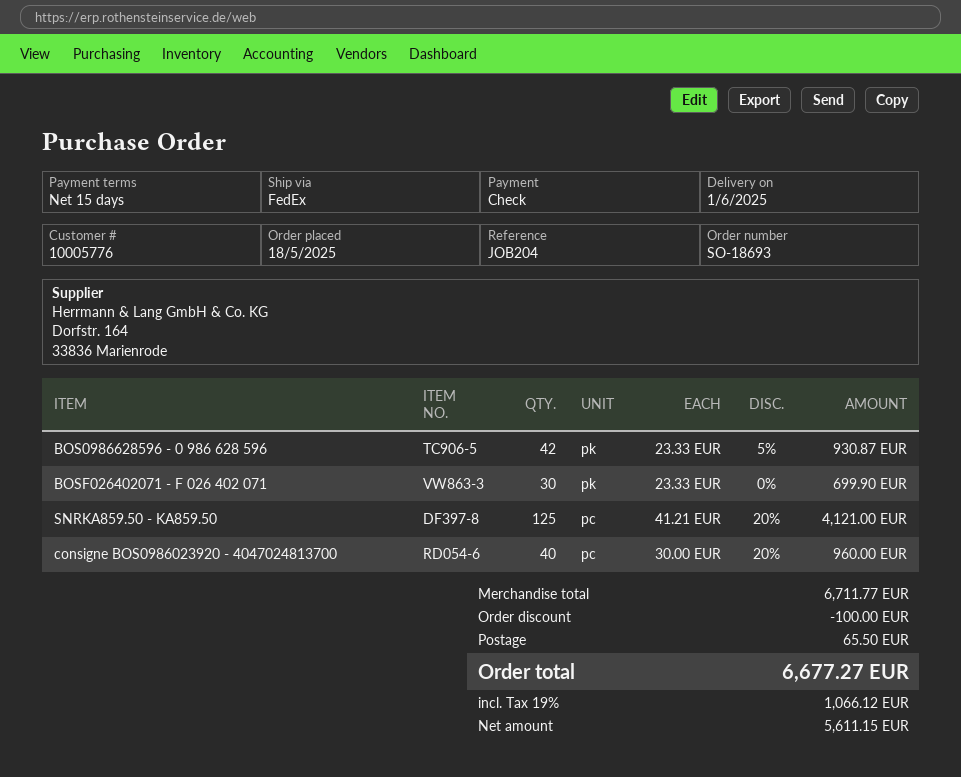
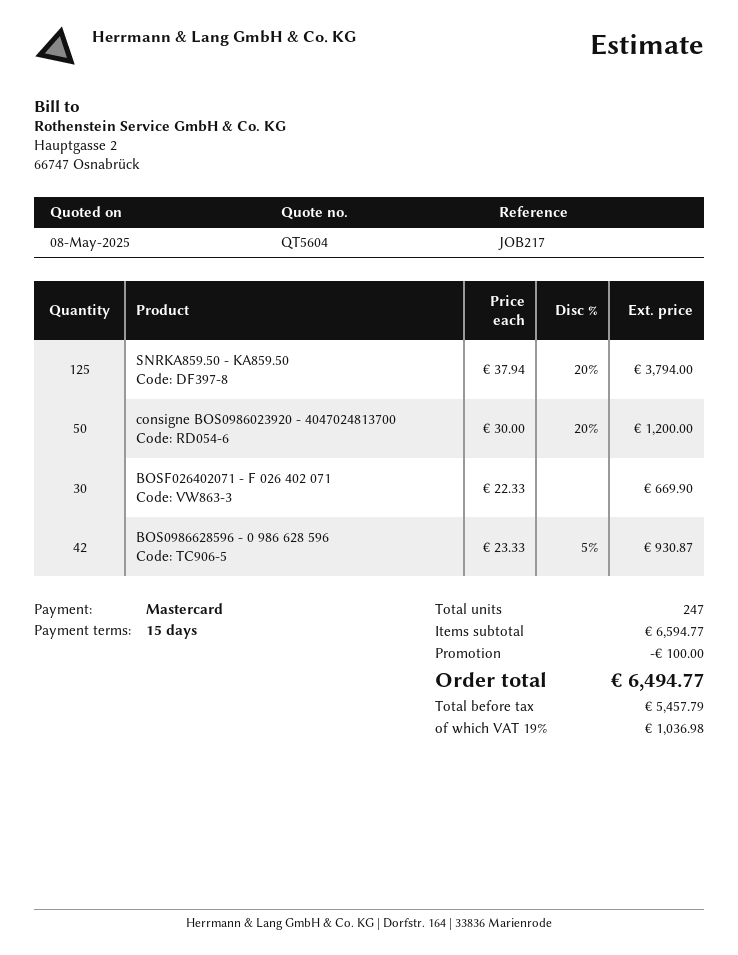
reference: JOB204 -> JOB217
payment method: cheque -> Mastercard
BOSF026402071 - F 026 402 071: 30 x 23.33 = 699.90 -> 30 x 22.33 = 669.90
SNRKA859.50 - KA859.50: 125 x 41.21 - 20% = 4121.00 -> 125 x 37.94 - 20% = 3794.00
consigne BOS0986023920 - 4047024813700: 40 x 30.00 - 20% = 960.00 -> 50 x 30.00 - 20% = 1200.00
subtotal: 6711.77 -> 6594.77
shipping: 65.50 -> none
net: 5611.15 -> 5457.79
tax: 19% = 1066.12 -> 19% = 1036.98
total: 6677.27 -> 6494.77

